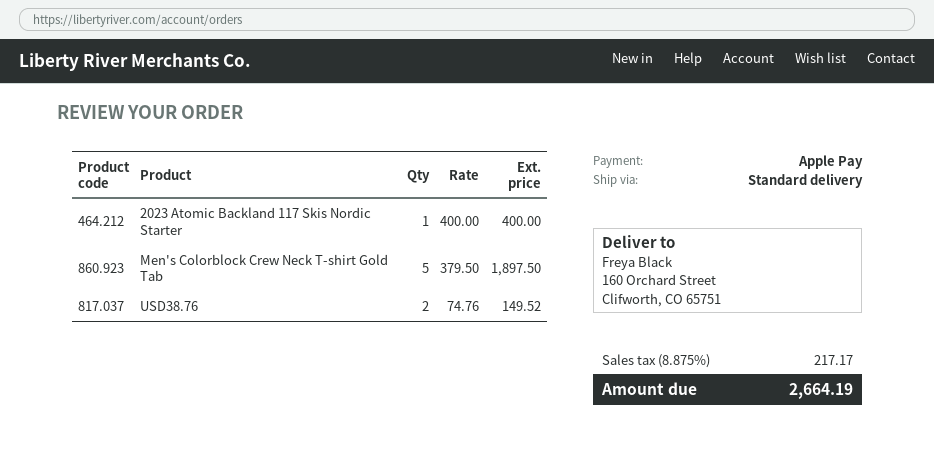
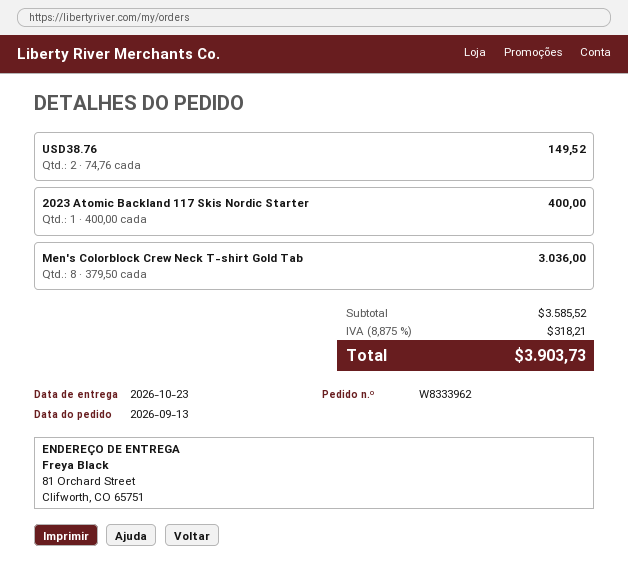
ship to: 160 Orchard Street, Clifworth, CO 65751 -> 81 Orchard Street, Clifworth, CO 65751
Men's Colorblock Crew Neck T-shirt Gold Tab: 5 x 379.50 = 1897.50 -> 8 x 379.50 = 3036.00
tax: 8.875% = 217.17 -> 8.875% = 318.21
total: 2664.19 -> 3903.73

